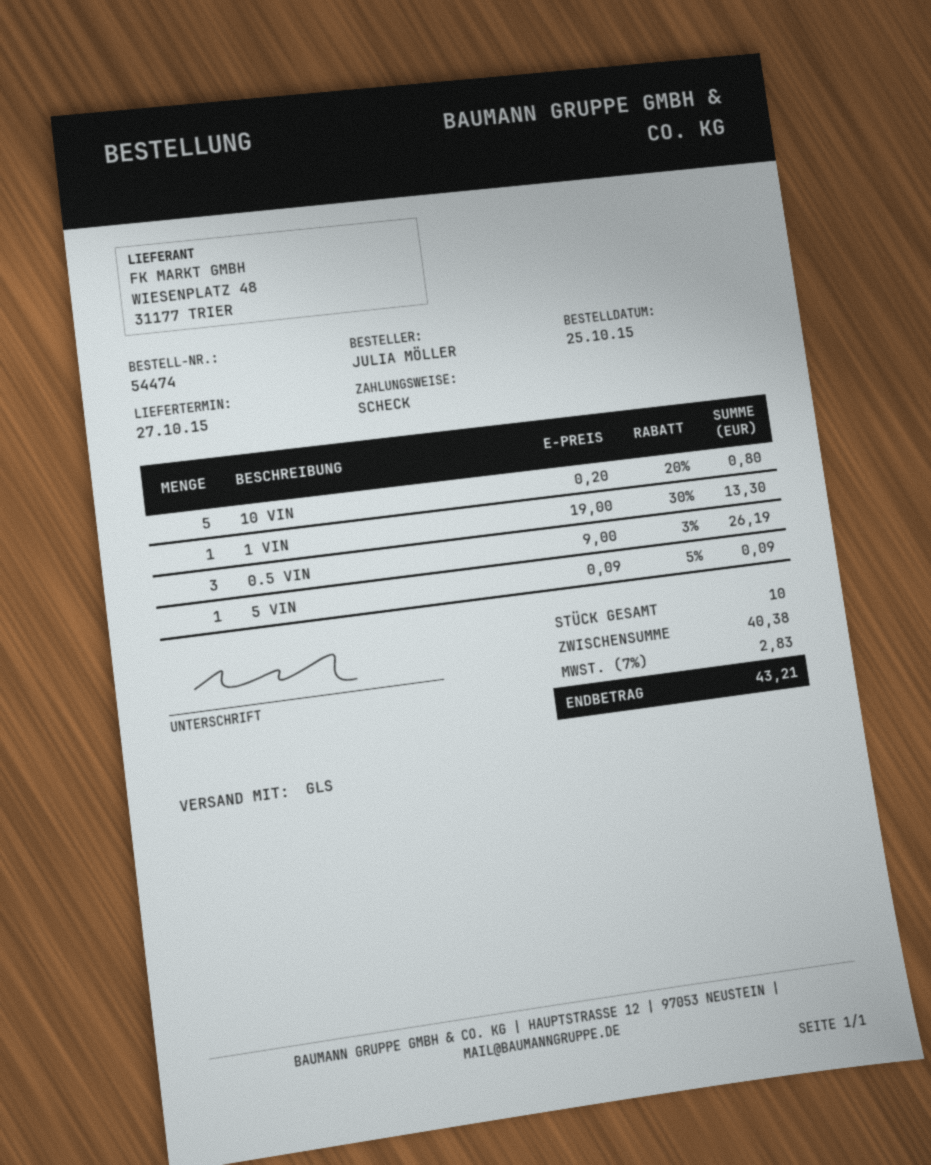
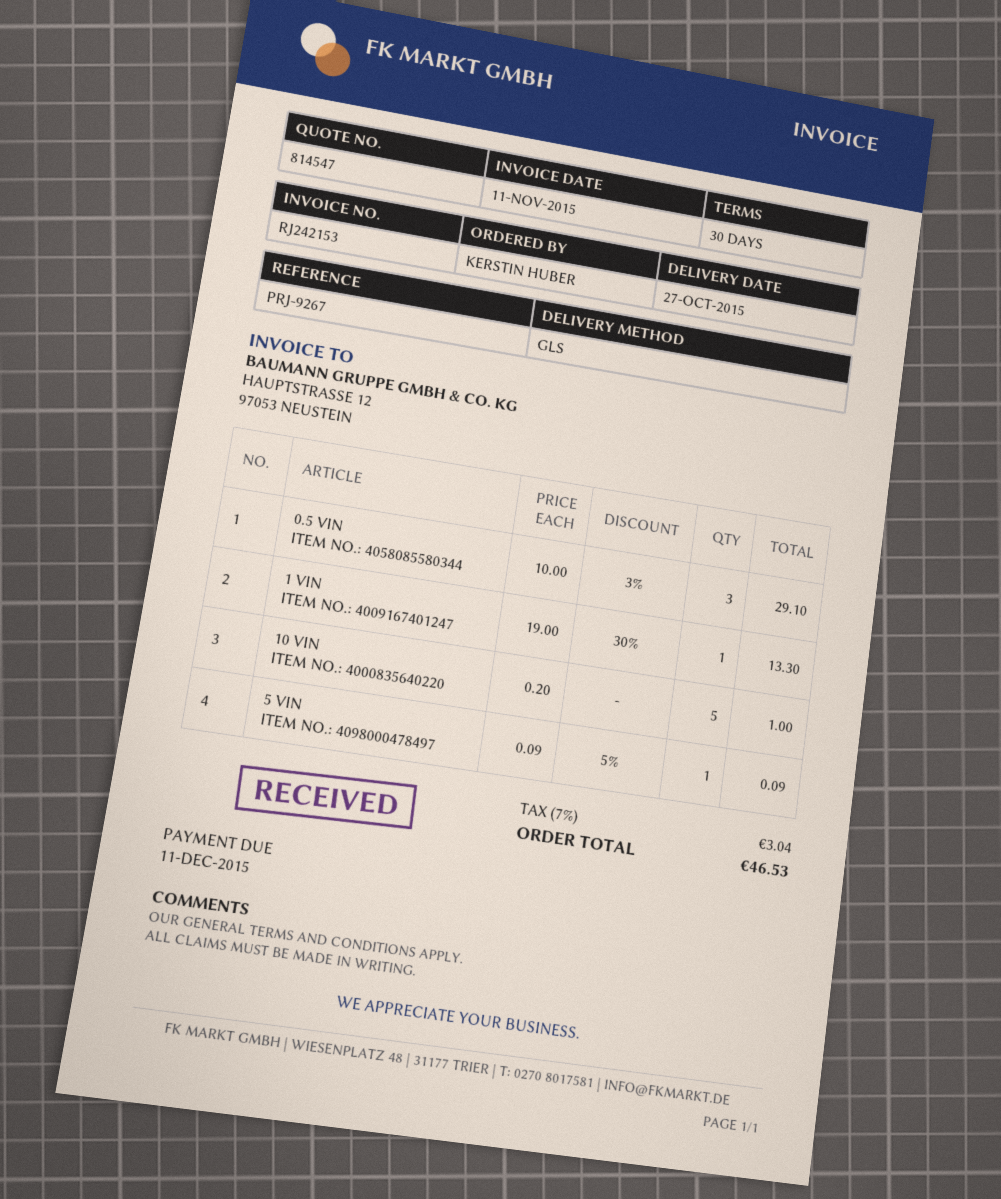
ordered by: JULIA MÖLLER -> KERSTIN HUBER
10 VIN: 5 x 0.20 - 20% = 0.80 -> 5 x 0.20 = 1.00
0.5 VIN: 3 x 9.00 - 3% = 26.19 -> 3 x 10.00 - 3% = 29.10
tax: 7% = 2.83 -> 7% = 3.04
total: 43.21 -> 46.53

